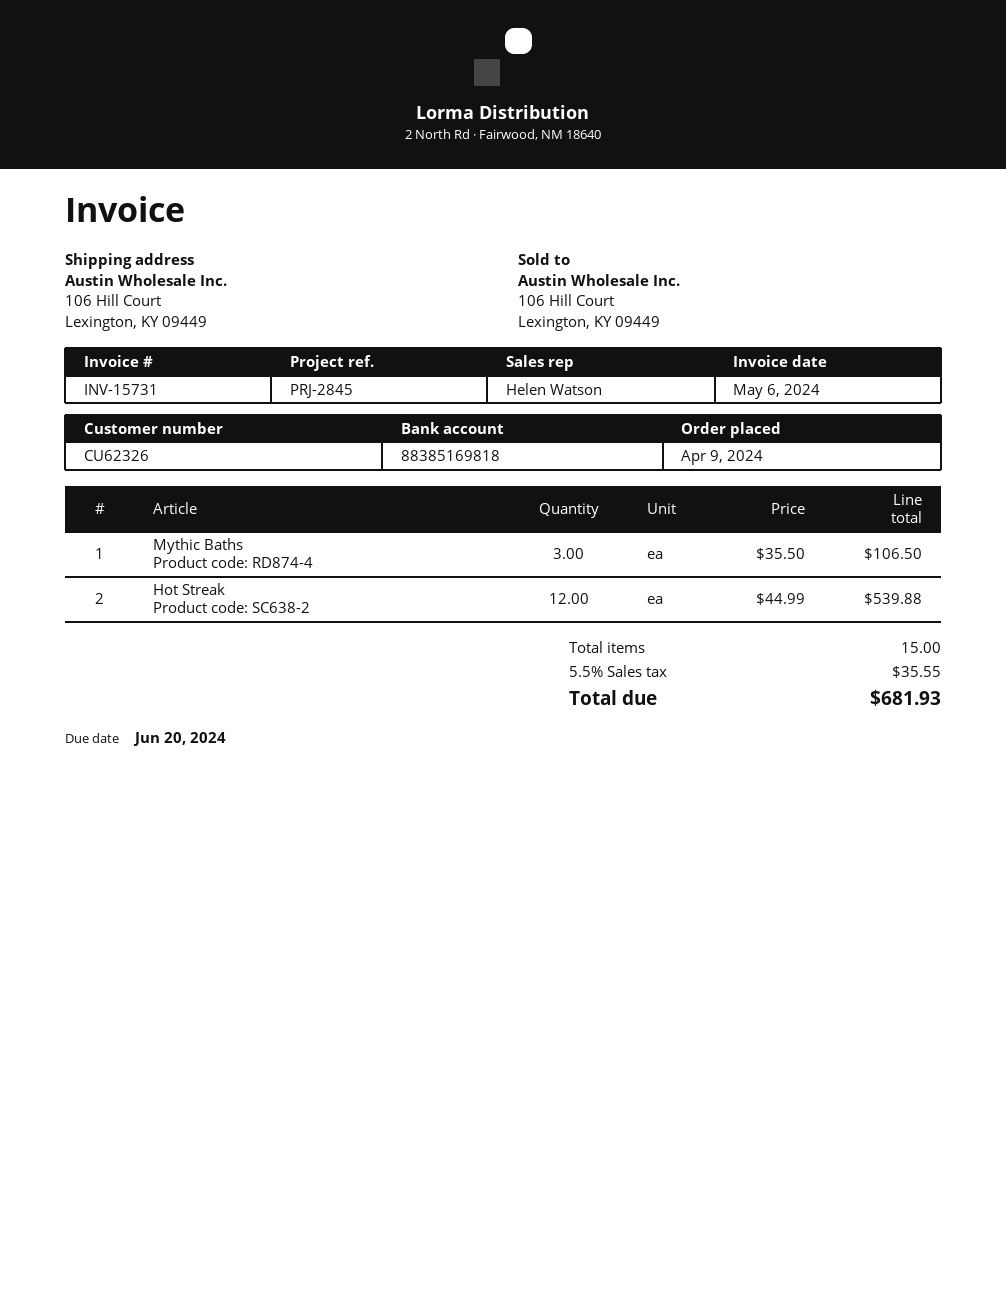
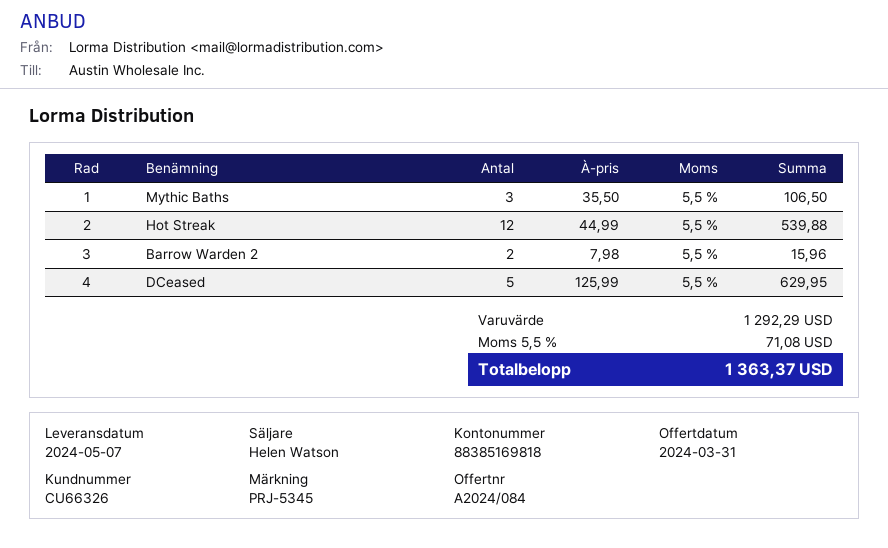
customer number: CU62326 -> CU66326
reference: PRJ-2845 -> PRJ-5345
Barrow Warden 2: none -> 2 x 7.98 = 15.96
DCeased: none -> 5 x 125.99 = 629.95
tax: 5.5% = 35.55 -> 5.5% = 71.08
total: 681.93 -> 1363.37

